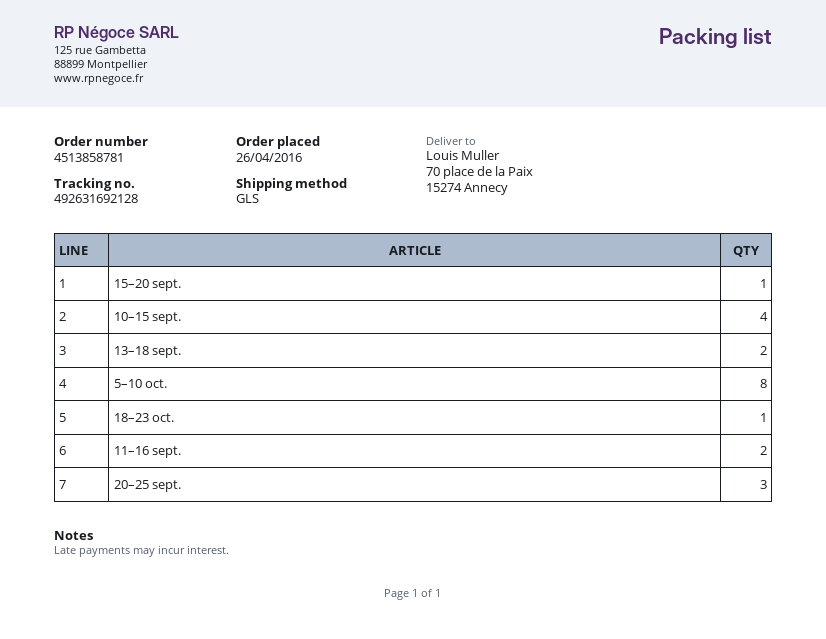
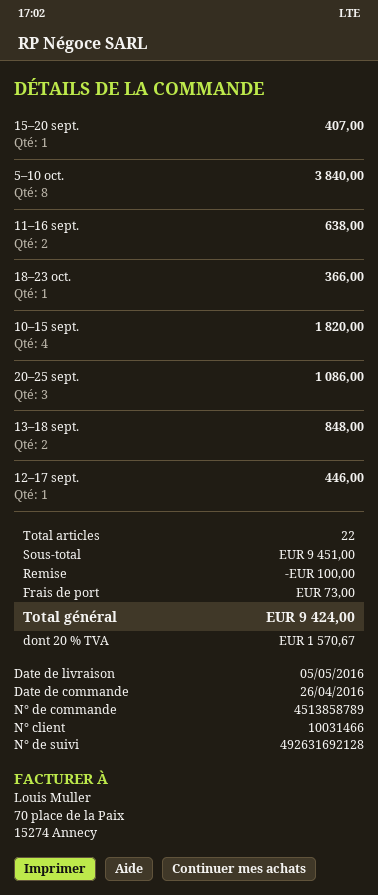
order number: 4513858781 -> 4513858789
12–17 sept.: none -> 1

